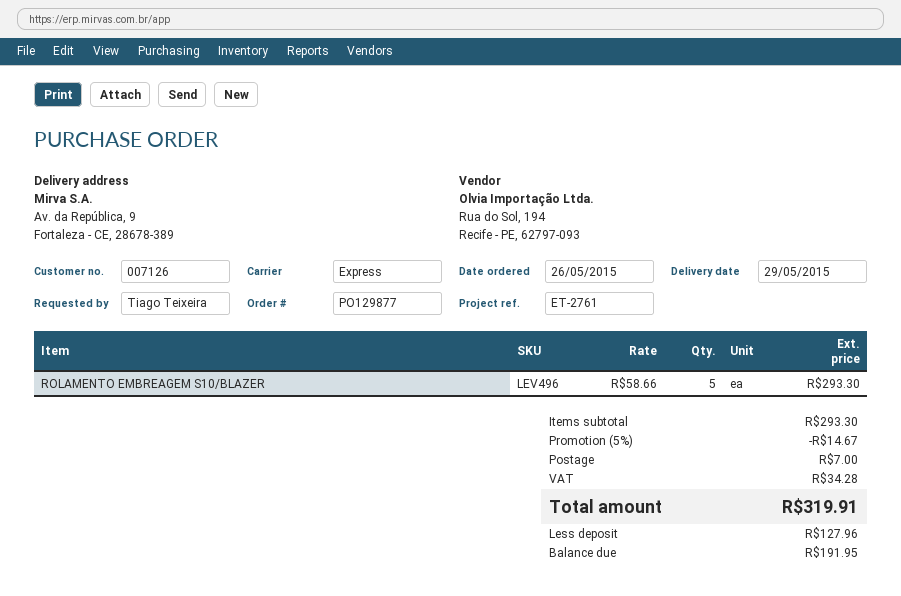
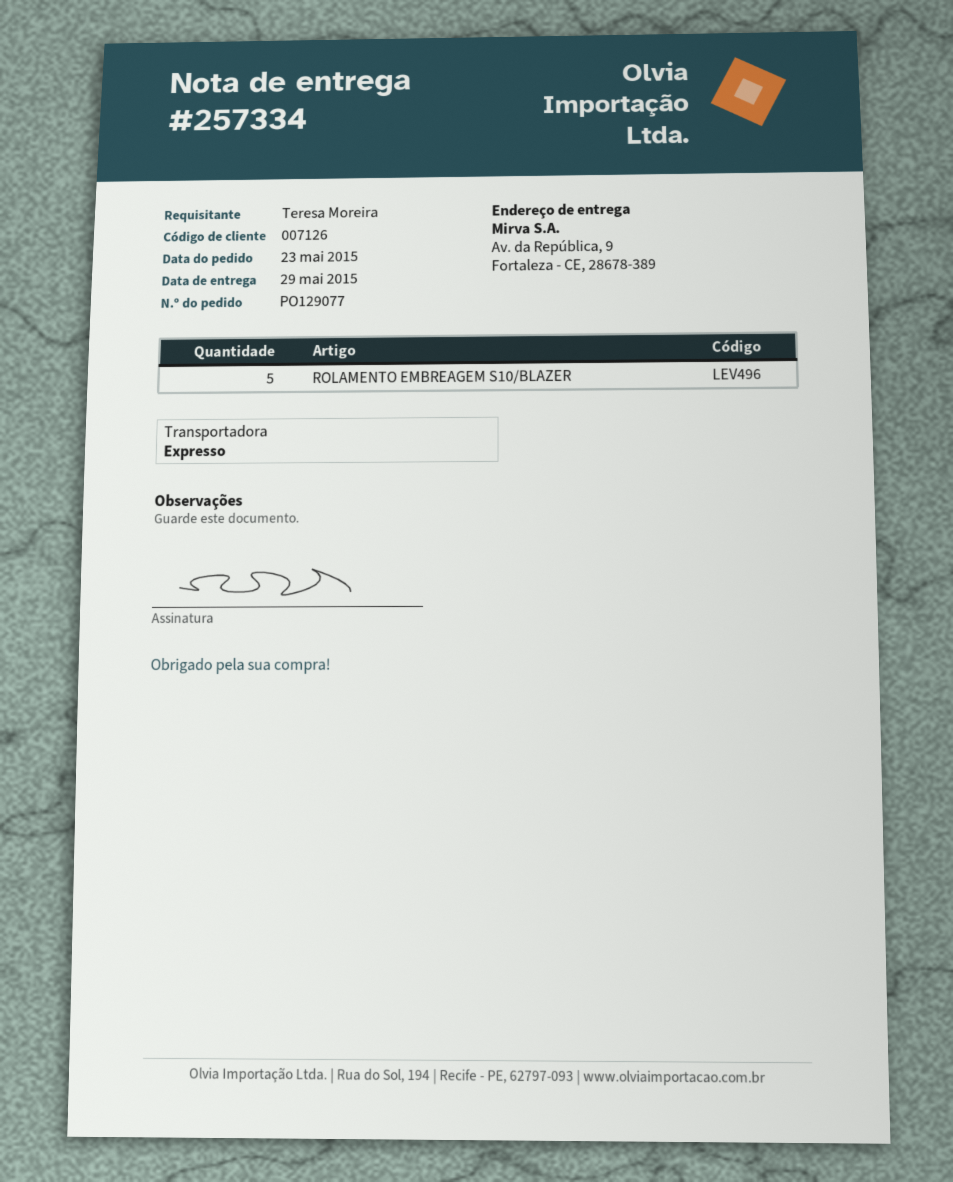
order number: PO129877 -> PO129077
order date: 2015-05-26 -> 2015-05-23
ordered by: Tiago Teixeira -> Teresa Moreira

